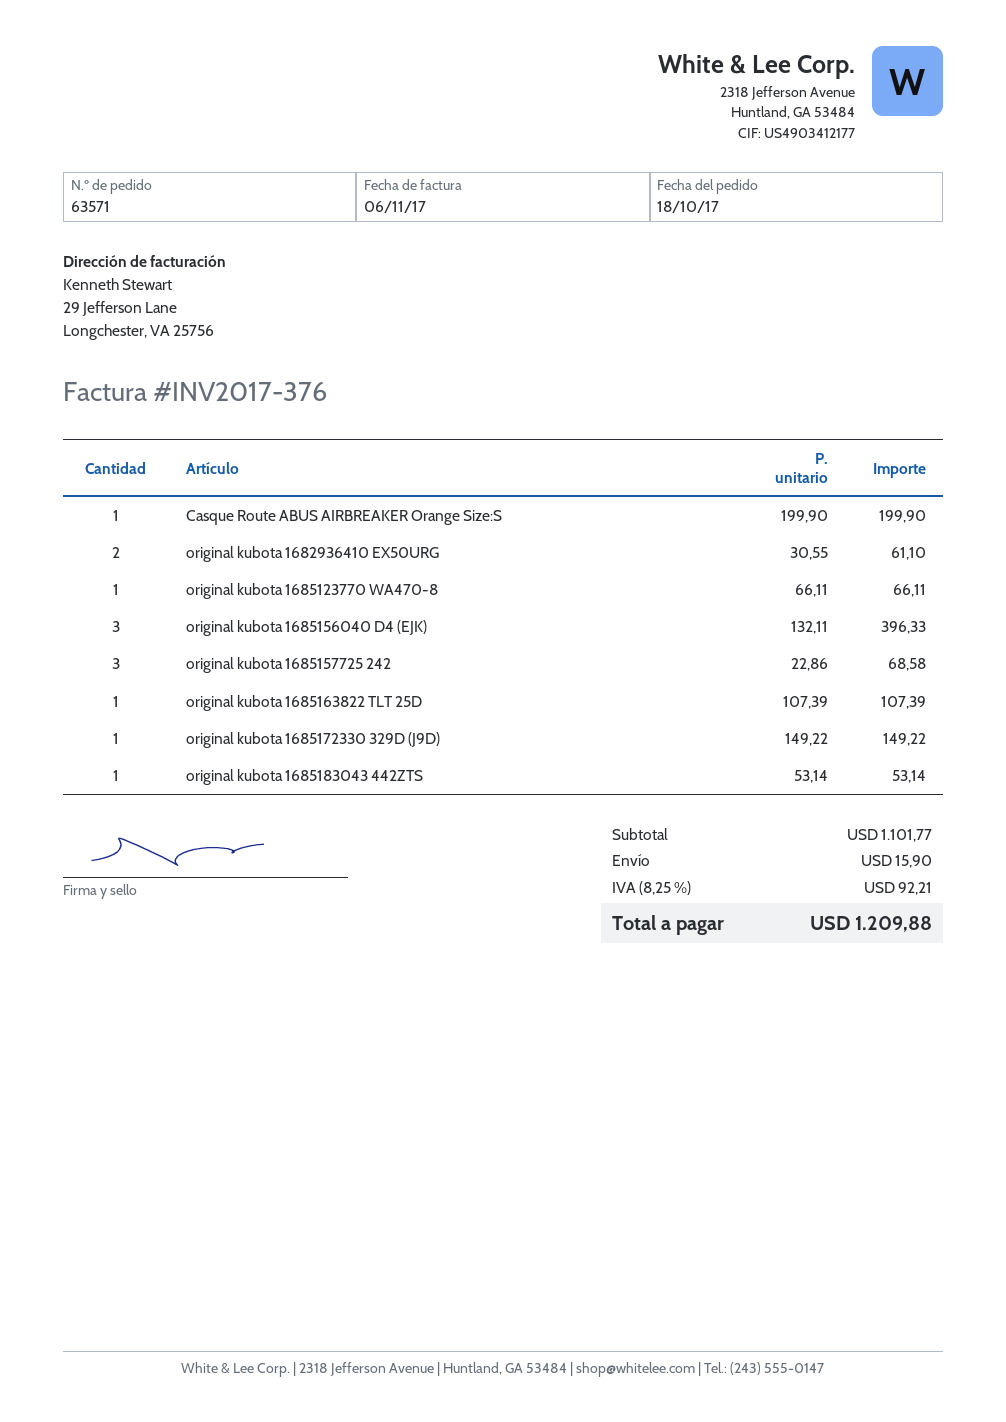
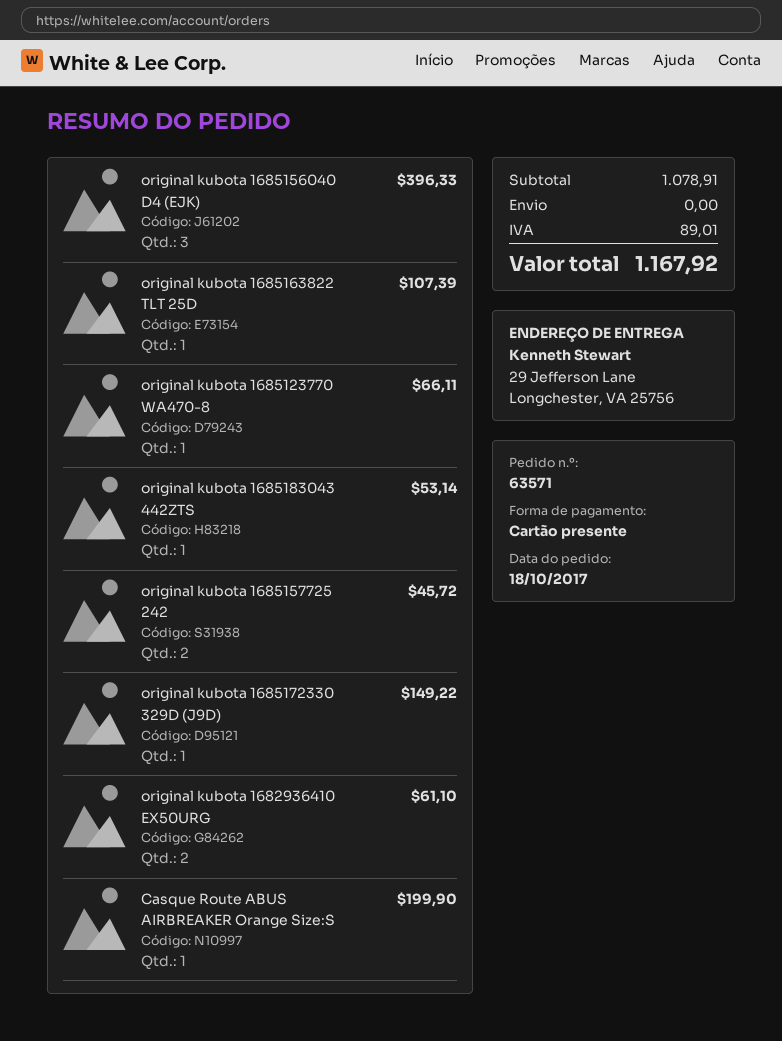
original kubota 1685157725 242: 3 for 68.58 -> 2 for 45.72
subtotal: 1101.77 -> 1078.91
shipping: 15.90 -> 0.00
tax: 92.21 -> 89.01
total: 1209.88 -> 1167.92

